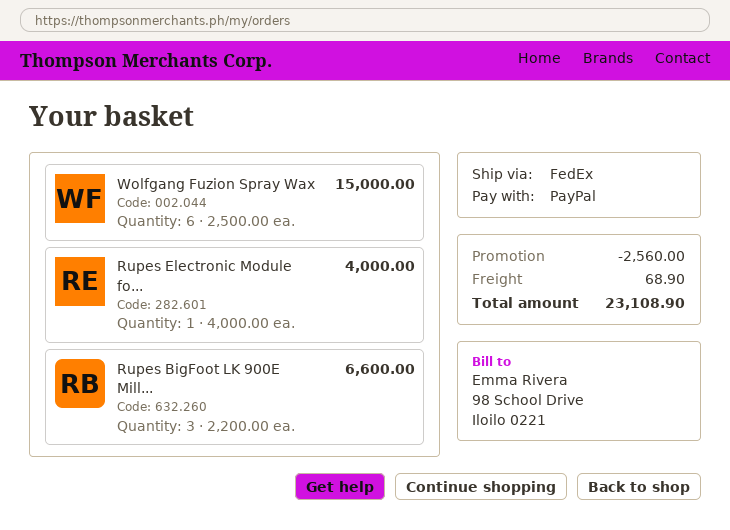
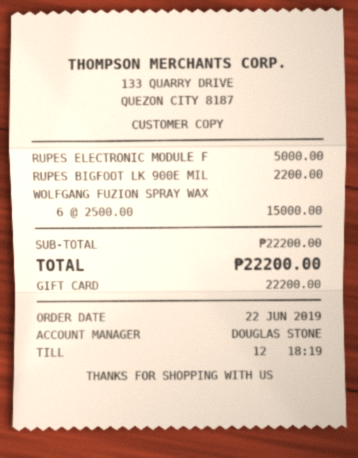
payment method: PayPal -> gift card
Rupes Electronic Module fo...: 1 x 4000.00 = 4000.00 -> 1 x 5000.00 = 5000.00
Rupes BigFoot LK 900E Mill...: 3 x 2200.00 = 6600.00 -> 1 x 2200.00 = 2200.00
discount: 2560.00 -> none
shipping: 68.90 -> none
total: 23108.90 -> 22200.00

